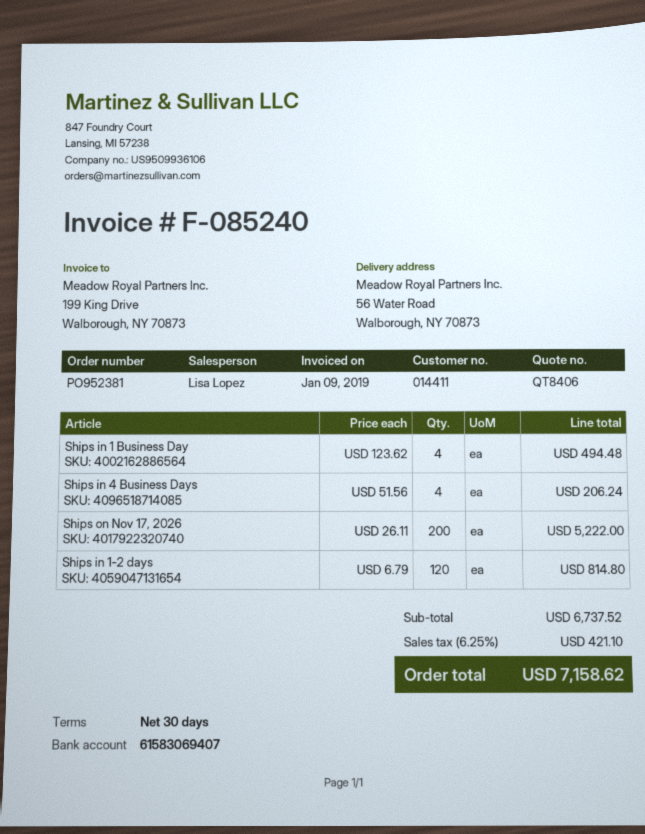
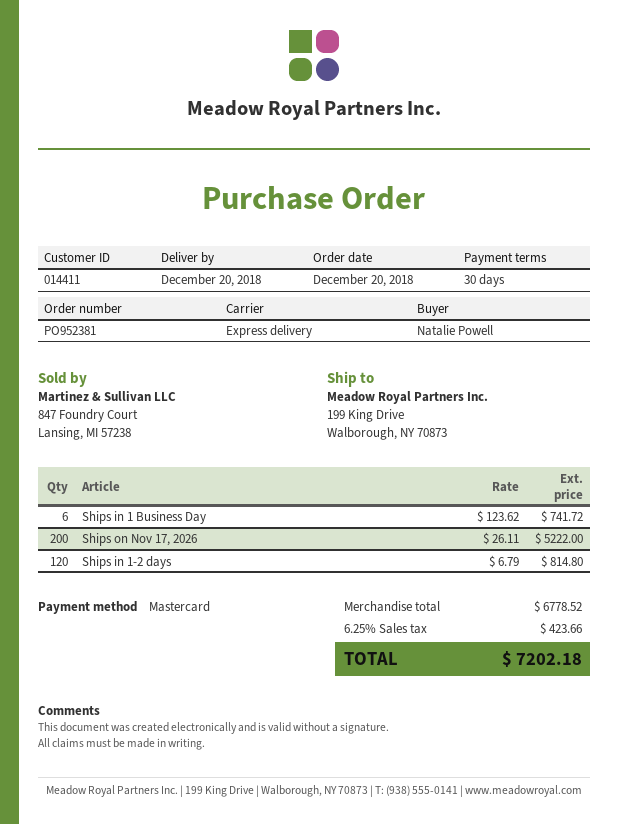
ship to: 56 Water Road, Walborough, NY 70873 -> 199 King Drive, Walborough, NY 70873
Ships in 1 Business Day: 4 x 123.62 = 494.48 -> 6 x 123.62 = 741.72
Ships in 4 Business Days: 4 x 51.56 = 206.24 -> none
subtotal: 6737.52 -> 6778.52
tax: 6.25% = 421.10 -> 6.25% = 423.66
total: 7158.62 -> 7202.18

